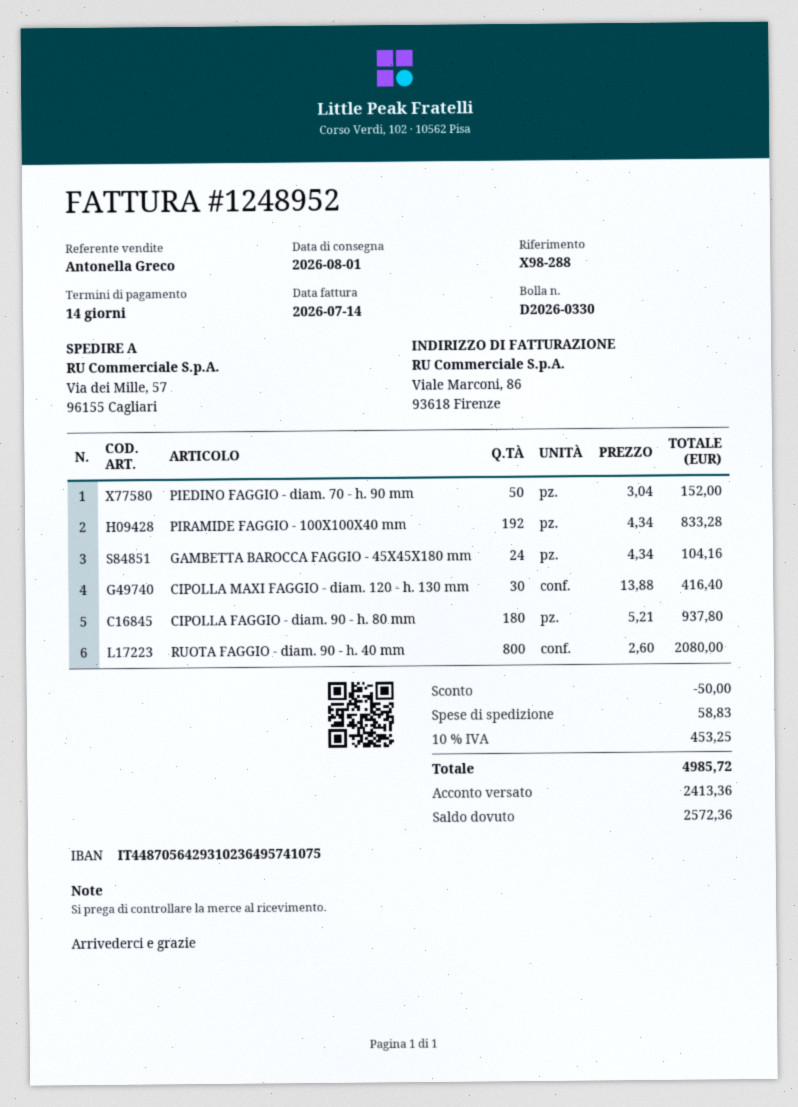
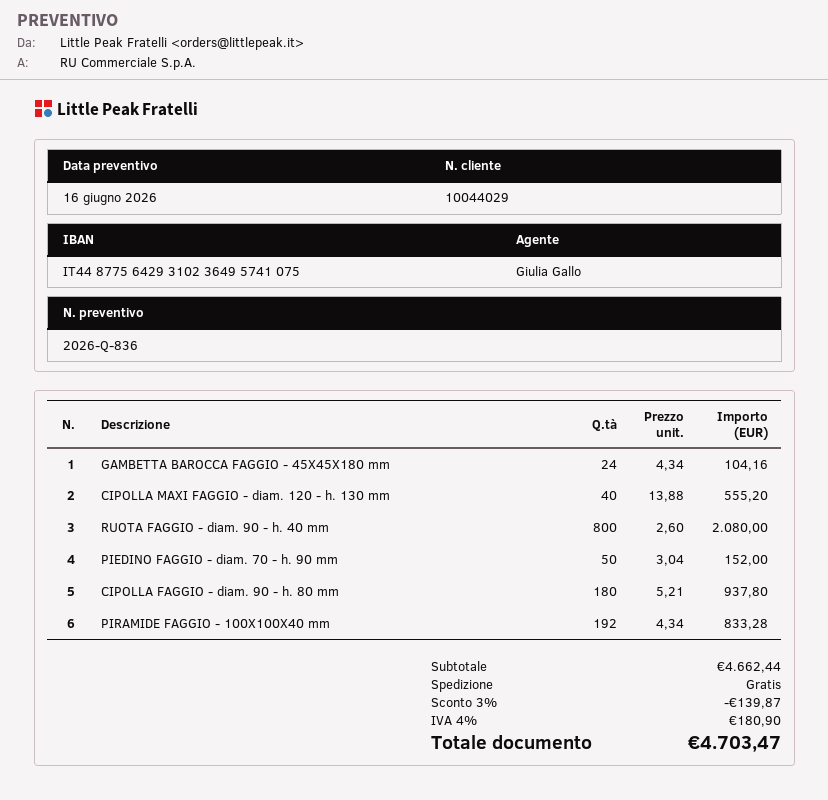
sales rep: Antonella Greco -> Giulia Gallo
bank account: IT4487056429310236495741075 -> IT4487756429310236495741075
CIPOLLA MAXI FAGGIO - diam. 120 - h. 130 mm: 30 x 13.88 = 416.40 -> 40 x 13.88 = 555.20
discount: 50.00 -> 139.87
shipping: 58.83 -> 0.00
tax: 10% = 453.25 -> 4% = 180.90
total: 4985.72 -> 4703.47

